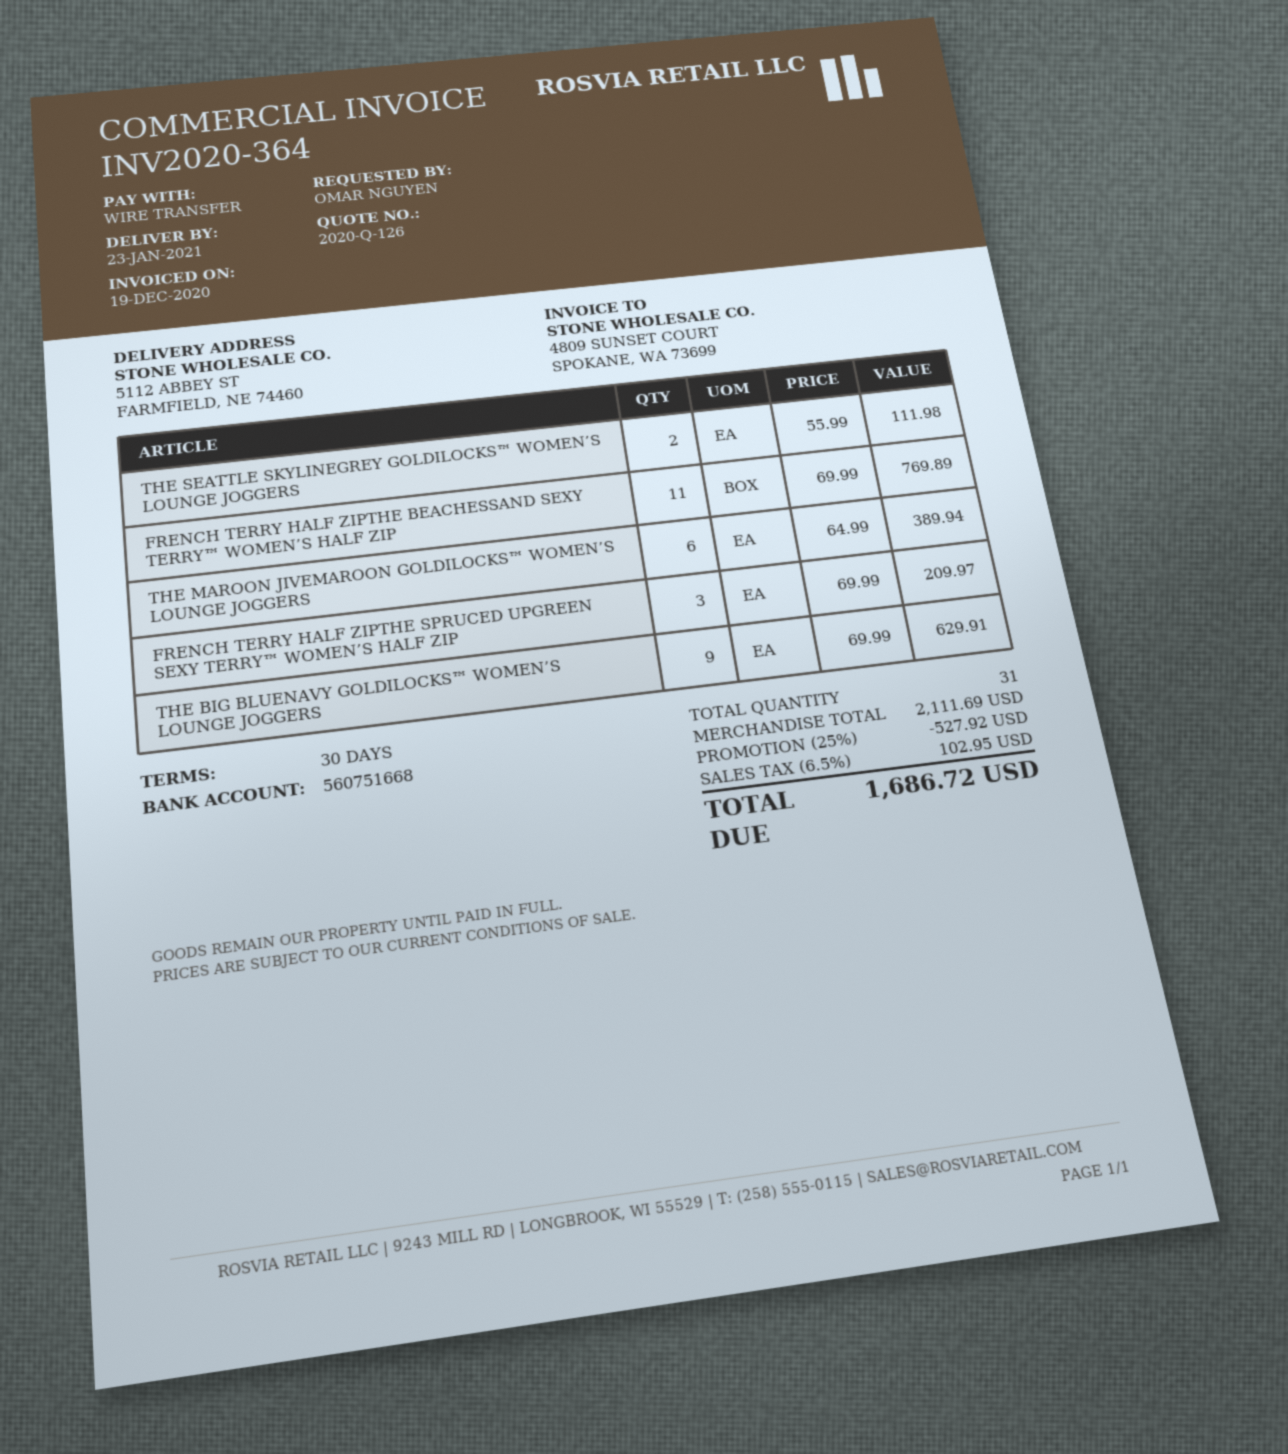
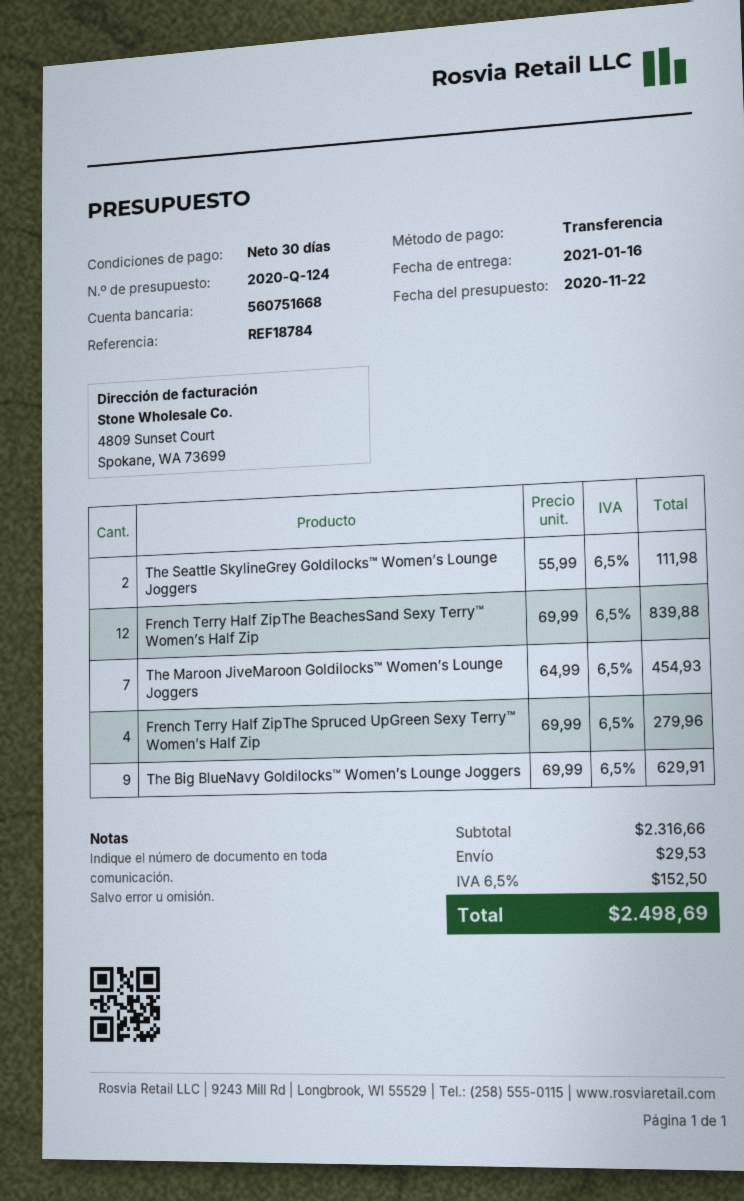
quote number: 2020-Q-126 -> 2020-Q-124
delivery date: 2021-01-23 -> 2021-01-16
FRENCH TERRY HALF ZIPTHE BEACHESSAND SEXY TERRY™ WOMEN’S HALF ZIP: 11 x 69.99 = 769.89 -> 12 x 69.99 = 839.88
THE MAROON JIVEMAROON GOLDILOCKS™ WOMEN’S LOUNGE JOGGERS: 6 x 64.99 = 389.94 -> 7 x 64.99 = 454.93
FRENCH TERRY HALF ZIPTHE SPRUCED UPGREEN SEXY TERRY™ WOMEN’S HALF ZIP: 3 x 69.99 = 209.97 -> 4 x 69.99 = 279.96
subtotal: 2111.69 -> 2316.66
discount: 25% = 527.92 -> none
shipping: none -> 29.53
tax: 6.5% = 102.95 -> 6.5% = 152.50
total: 1686.72 -> 2498.69

